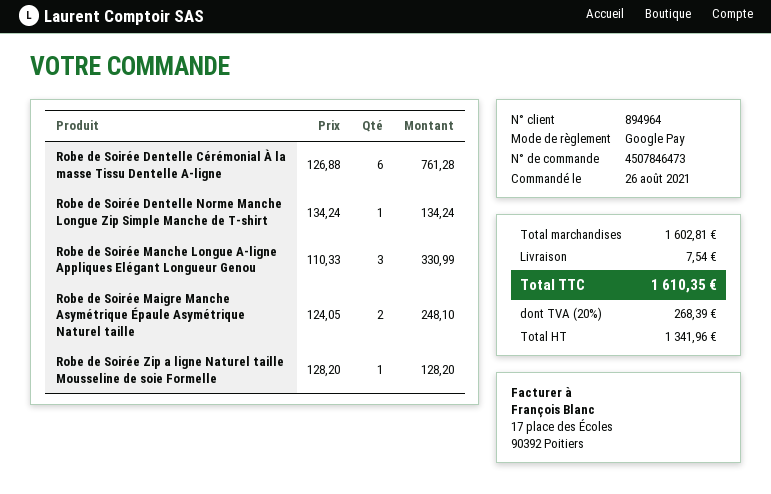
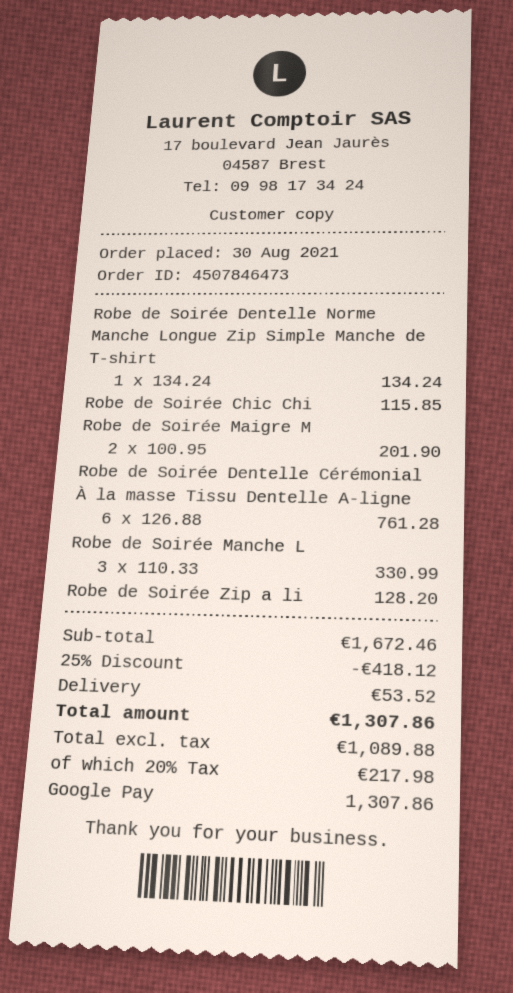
order date: 2021-08-26 -> 2021-08-30
Robe de Soirée Maigre Manche Asymétrique Épaule Asymétrique Naturel taille: 2 x 124.05 = 248.10 -> 2 x 100.95 = 201.90
Robe de Soirée Chic Chi: none -> 1 x 115.85 = 115.85
subtotal: 1602.81 -> 1672.46
discount: none -> 25% = 418.12
shipping: 7.54 -> 53.52
net: 1341.96 -> 1089.88
tax: 20% = 268.39 -> 20% = 217.98
total: 1610.35 -> 1307.86

